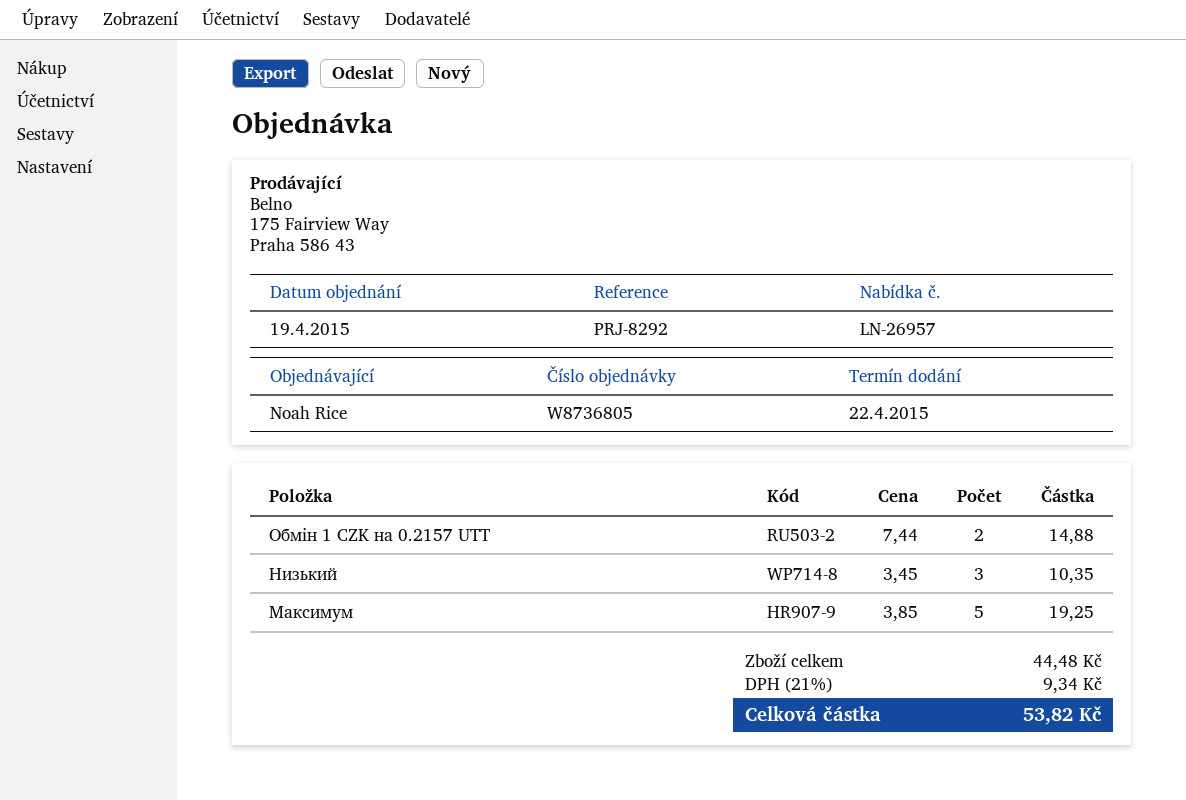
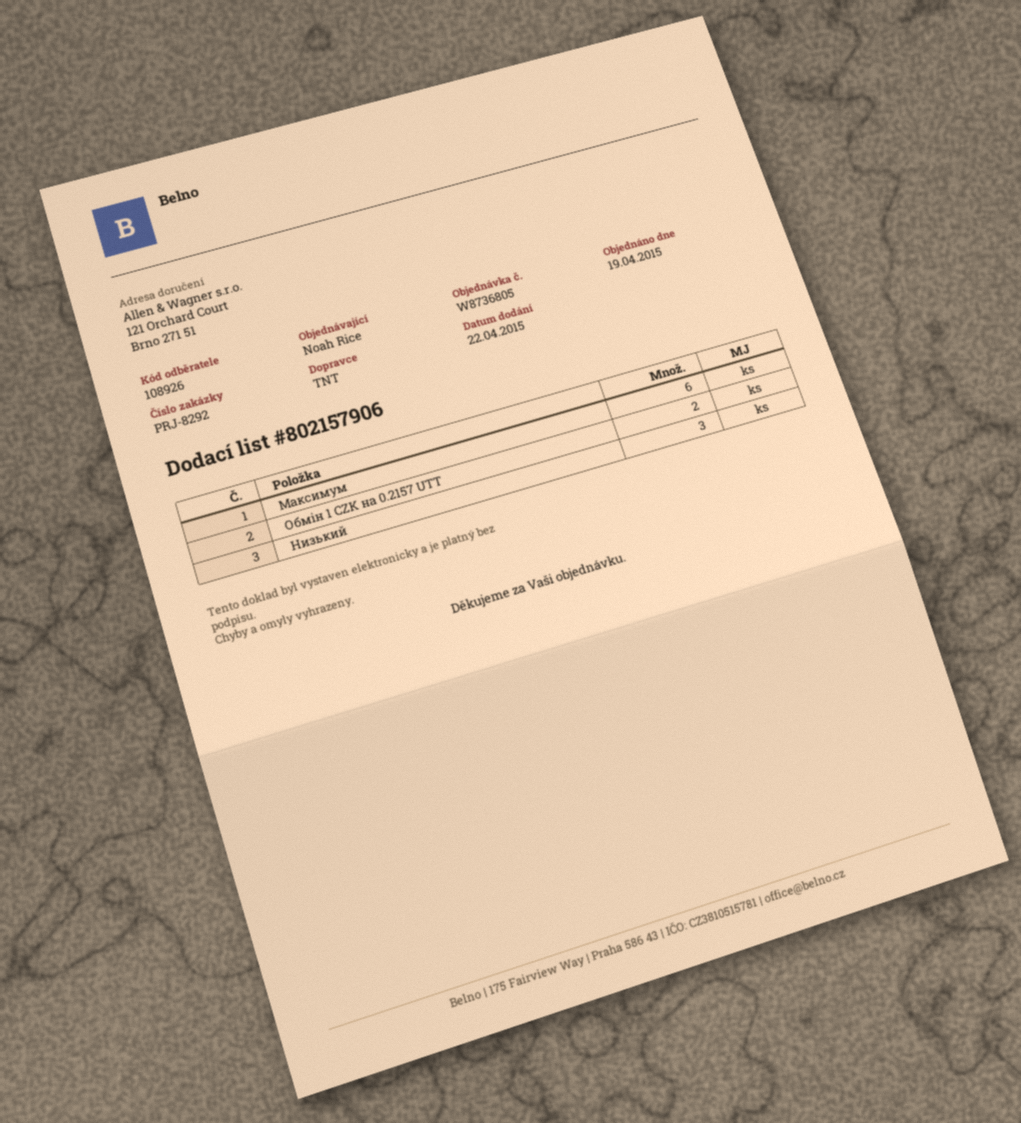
Максимум: 5 -> 6

